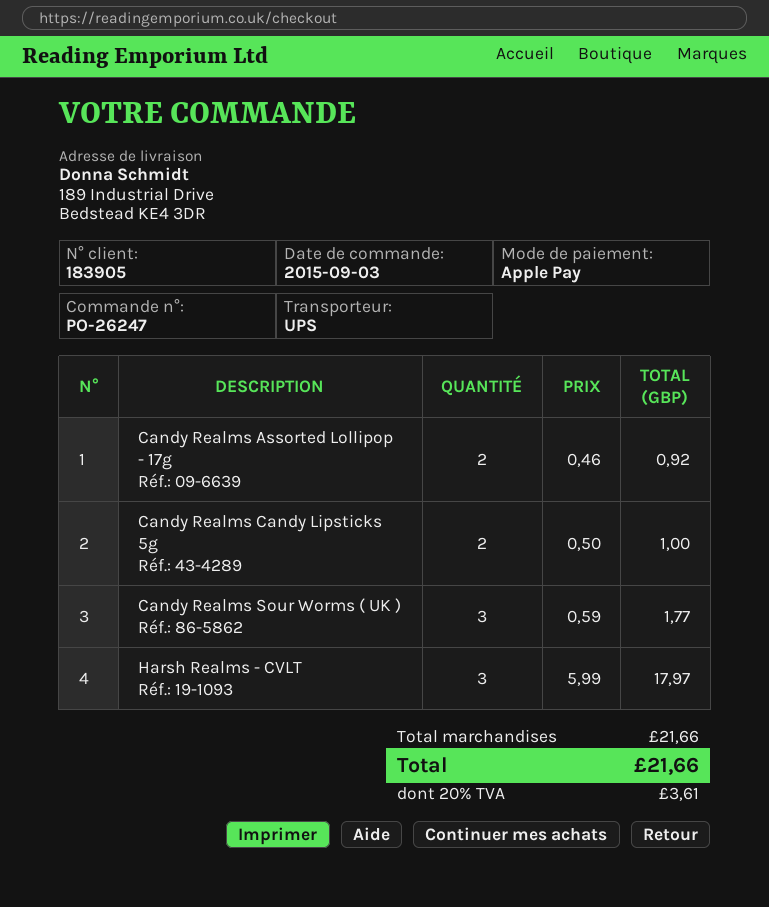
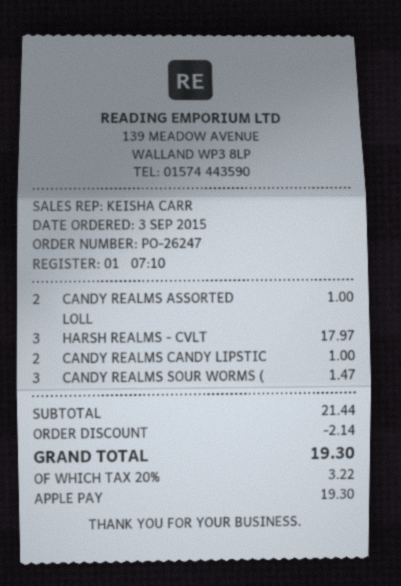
Candy Realms Assorted Lollipop - 17g: 2 for 0.92 -> 2 for 1.00
Candy Realms Sour Worms ( UK ): 3 for 1.77 -> 3 for 1.47
subtotal: 21.66 -> 21.44
discount: none -> 2.14
tax: 20% = 3.61 -> 20% = 3.22
total: 21.66 -> 19.30

